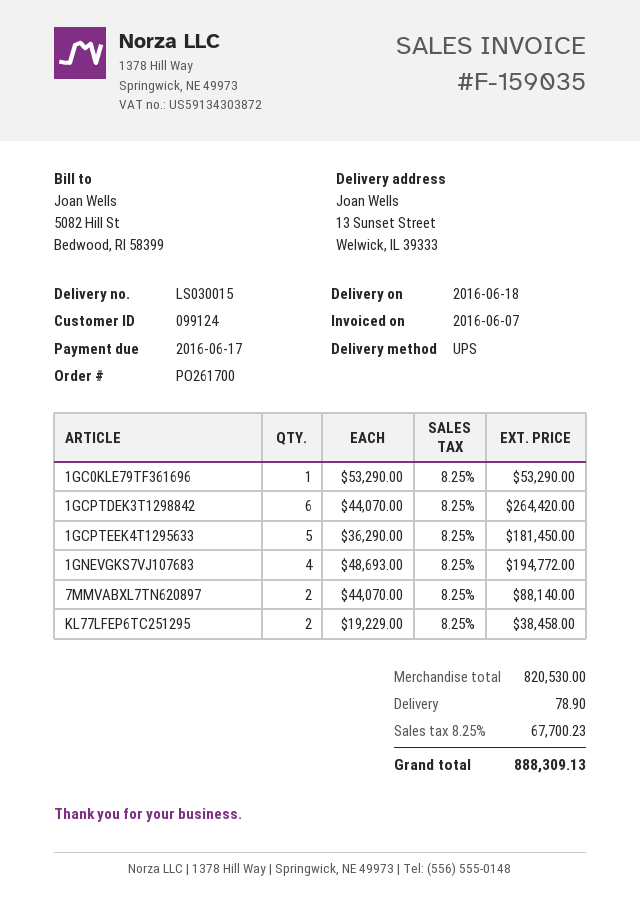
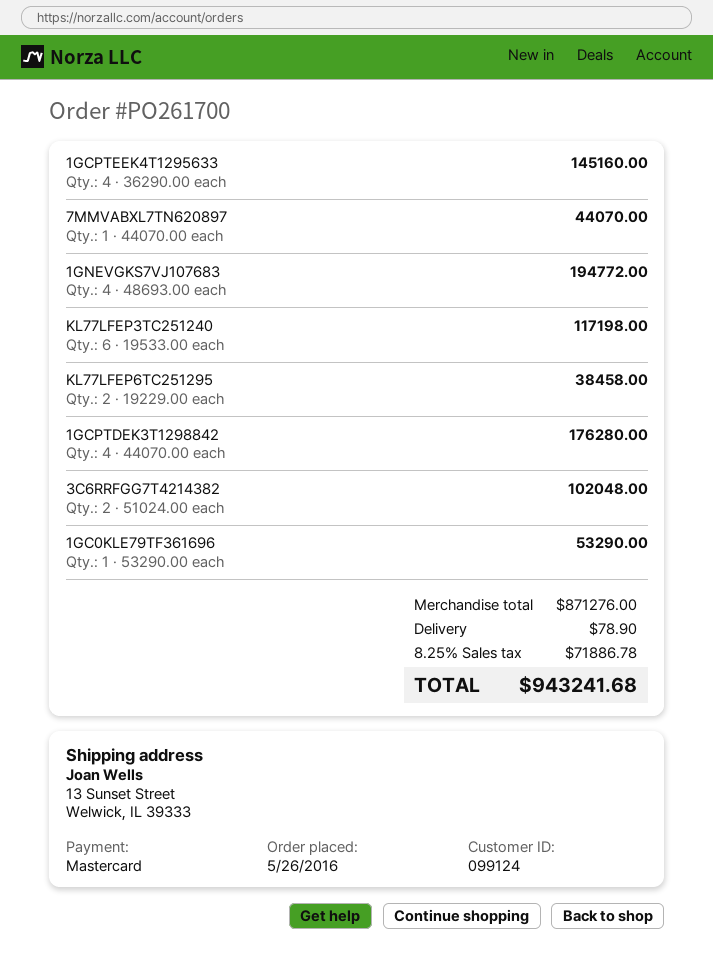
1GCPTDEK3T1298842: 6 x 44070.00 = 264420.00 -> 4 x 44070.00 = 176280.00
1GCPTEEK4T1295633: 5 x 36290.00 = 181450.00 -> 4 x 36290.00 = 145160.00
7MMVABXL7TN620897: 2 x 44070.00 = 88140.00 -> 1 x 44070.00 = 44070.00
KL77LFEP3TC251240: none -> 6 x 19533.00 = 117198.00
3C6RRFGG7T4214382: none -> 2 x 51024.00 = 102048.00
subtotal: 820530.00 -> 871276.00
tax: 8.25% = 67700.23 -> 8.25% = 71886.78
total: 888309.13 -> 943241.68

